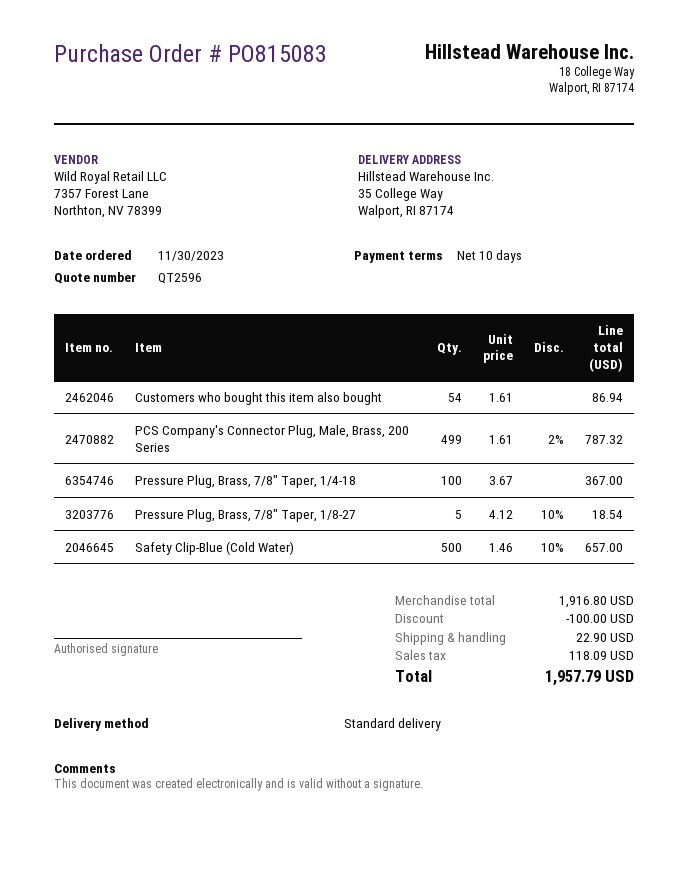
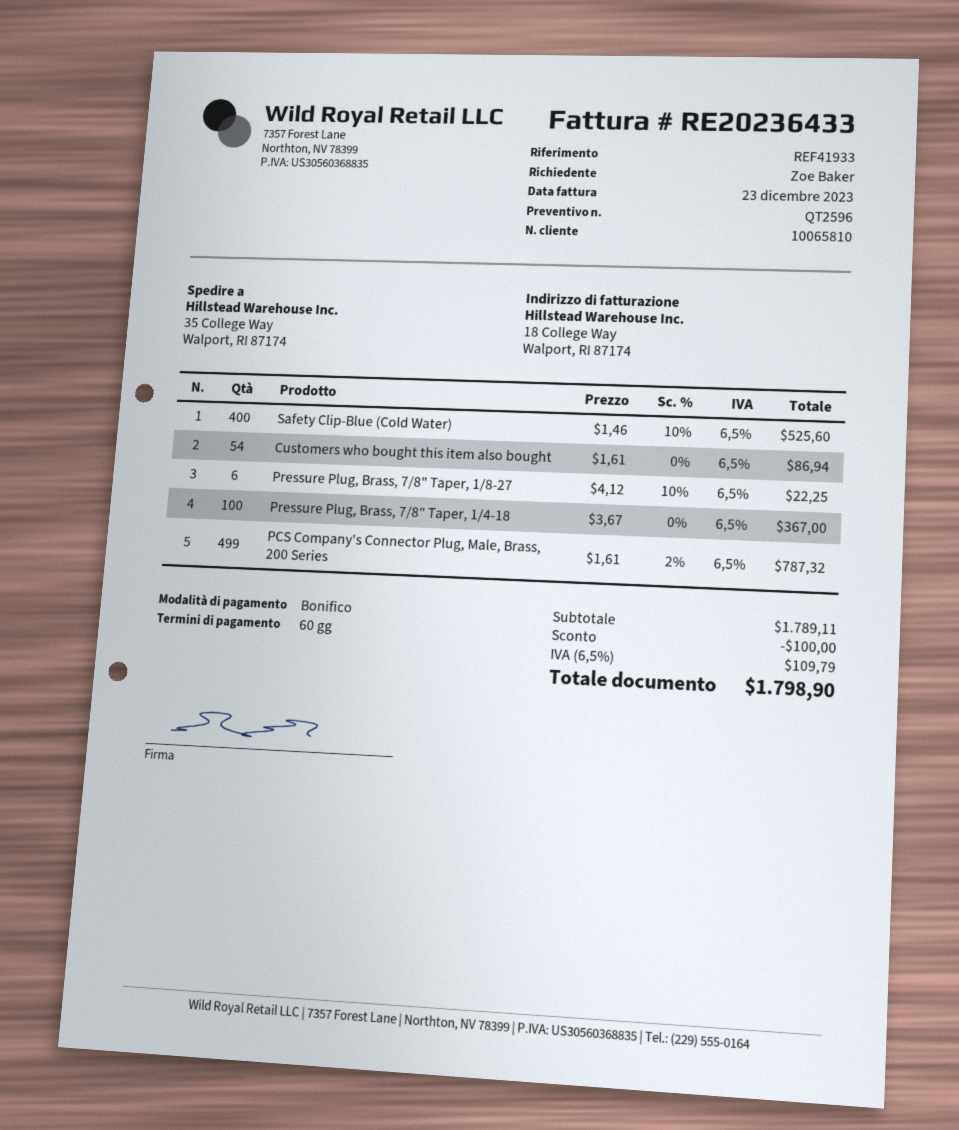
payment terms: 10 days -> 60 days
Pressure Plug, Brass, 7/8" Taper, 1/8-27: 5 x 4.12 - 10% = 18.54 -> 6 x 4.12 - 10% = 22.25
Safety Clip-Blue (Cold Water): 500 x 1.46 - 10% = 657.00 -> 400 x 1.46 - 10% = 525.60
subtotal: 1916.80 -> 1789.11
shipping: 22.90 -> none
tax: 118.09 -> 109.79
total: 1957.79 -> 1798.90

